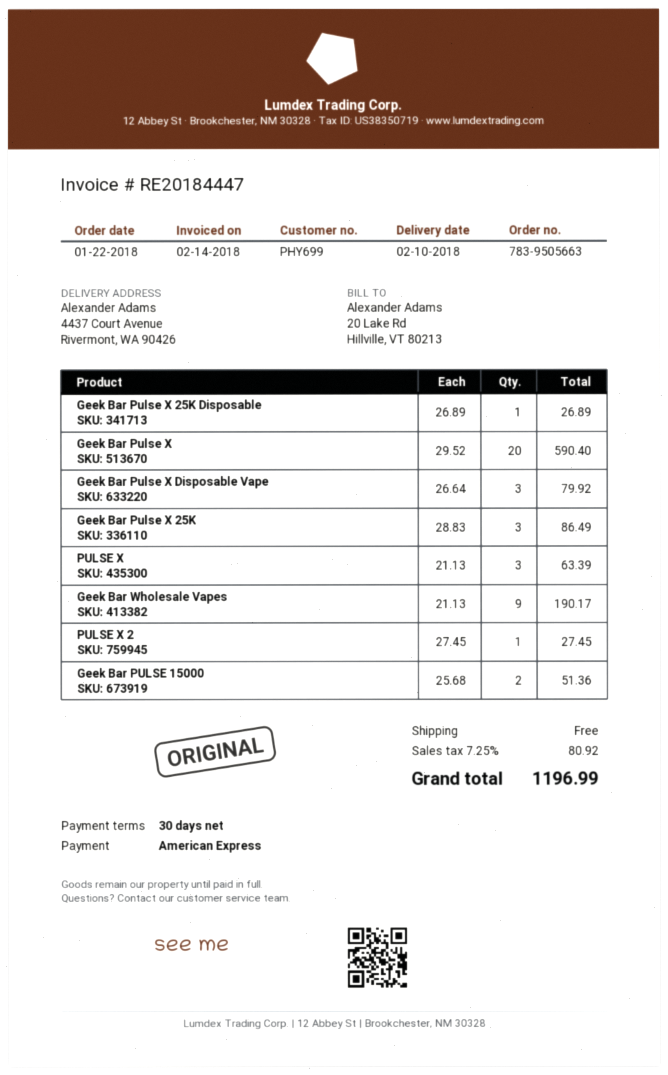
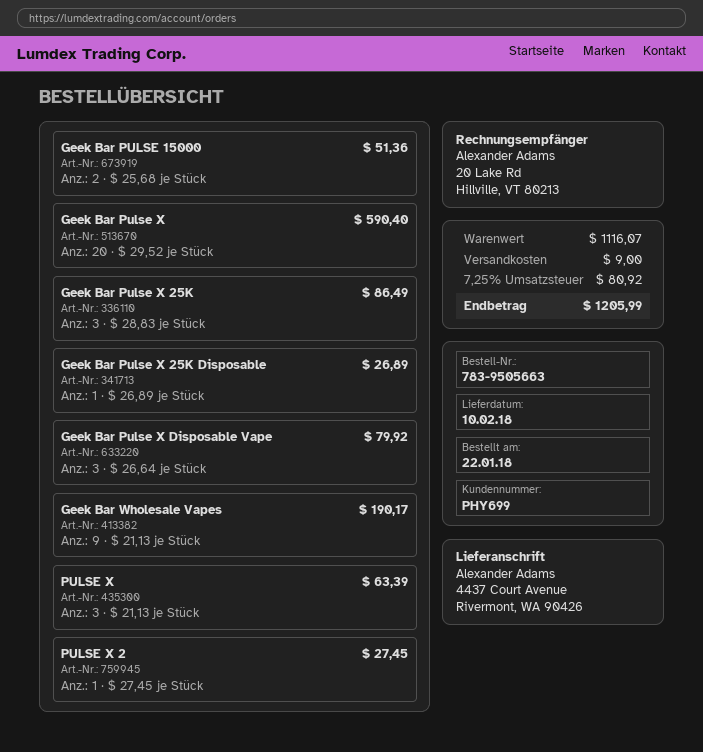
shipping: 0.00 -> 9.00
total: 1196.99 -> 1205.99

